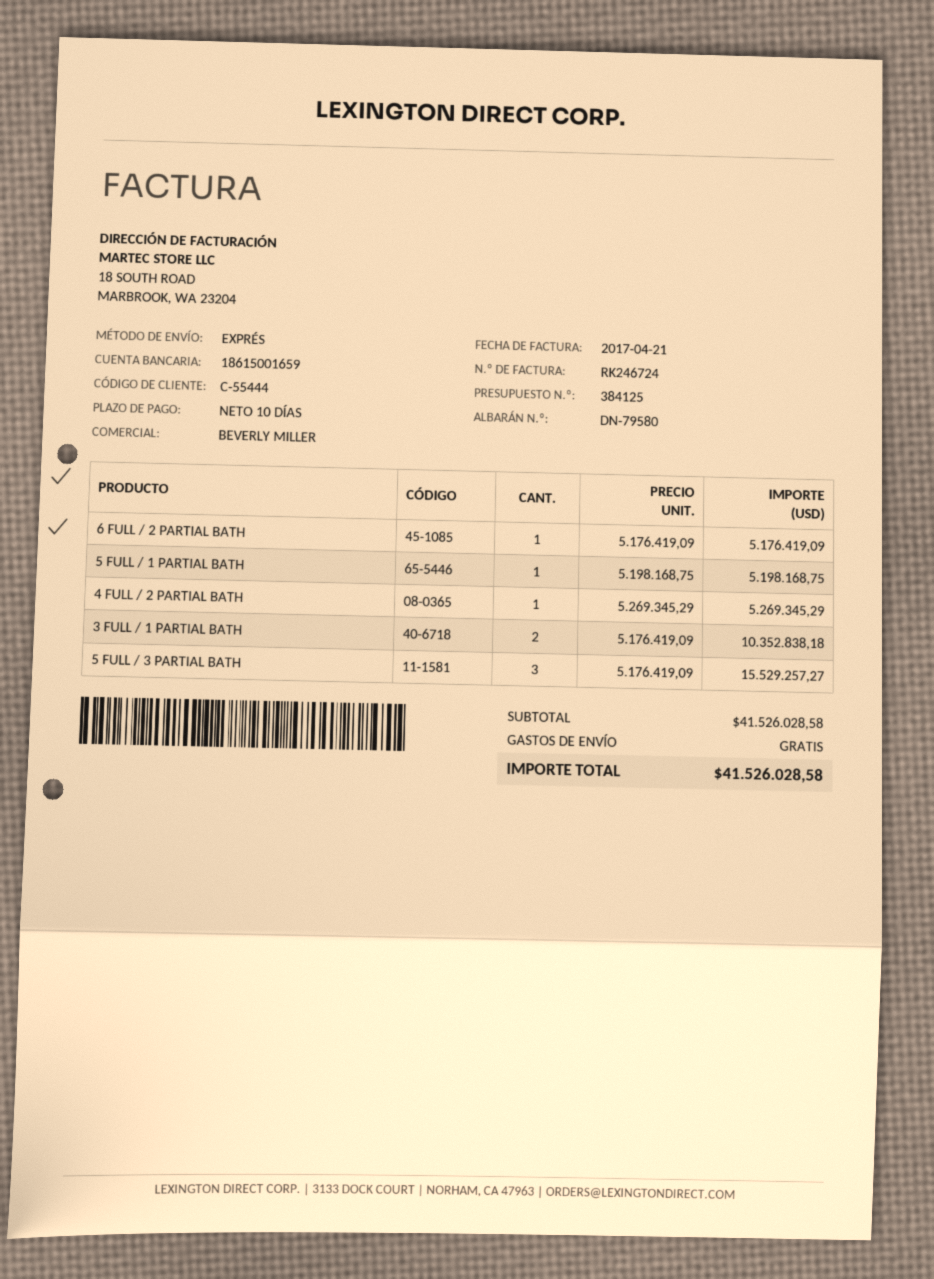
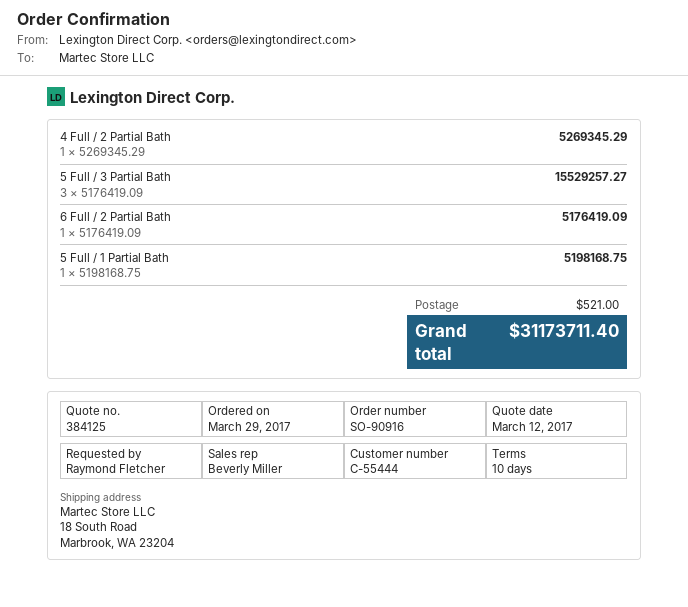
3 FULL / 1 PARTIAL BATH: 2 x 5176419.09 = 10352838.18 -> none
shipping: 0.00 -> 521.00
total: 41526028.58 -> 31173711.40

